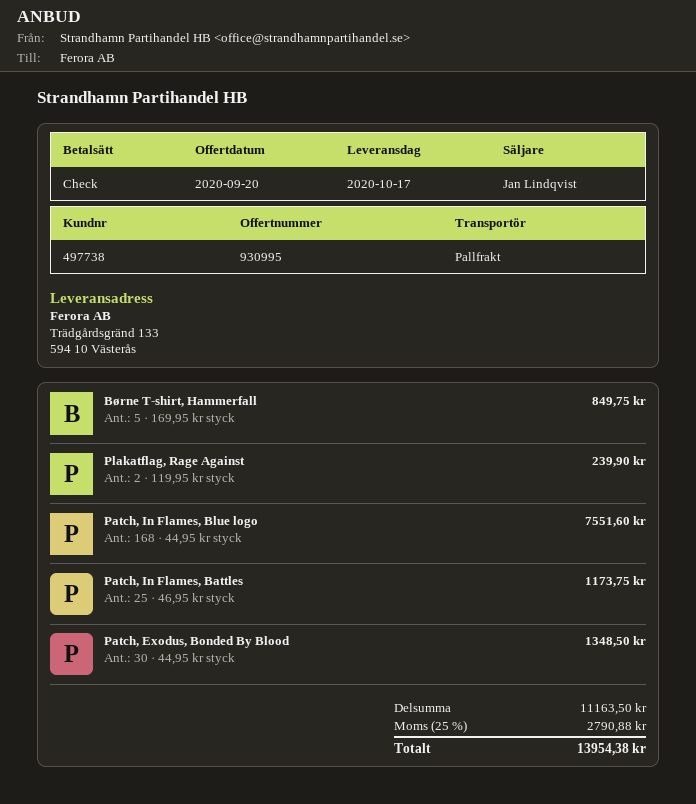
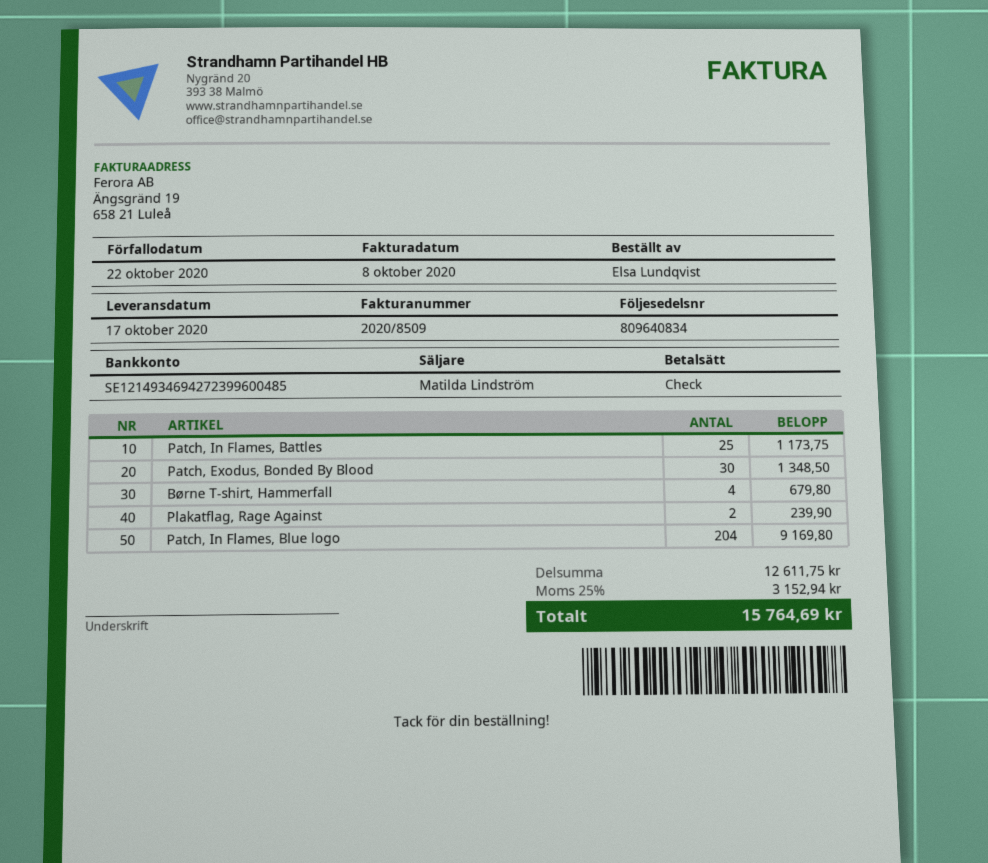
sales rep: Jan Lindqvist -> Matilda Lindström
Børne T-shirt, Hammerfall: 5 for 849.75 -> 4 for 679.80
Patch, In Flames, Blue logo: 168 for 7551.60 -> 204 for 9169.80
subtotal: 11163.50 -> 12611.75
tax: 25% = 2790.88 -> 25% = 3152.94
total: 13954.38 -> 15764.69

